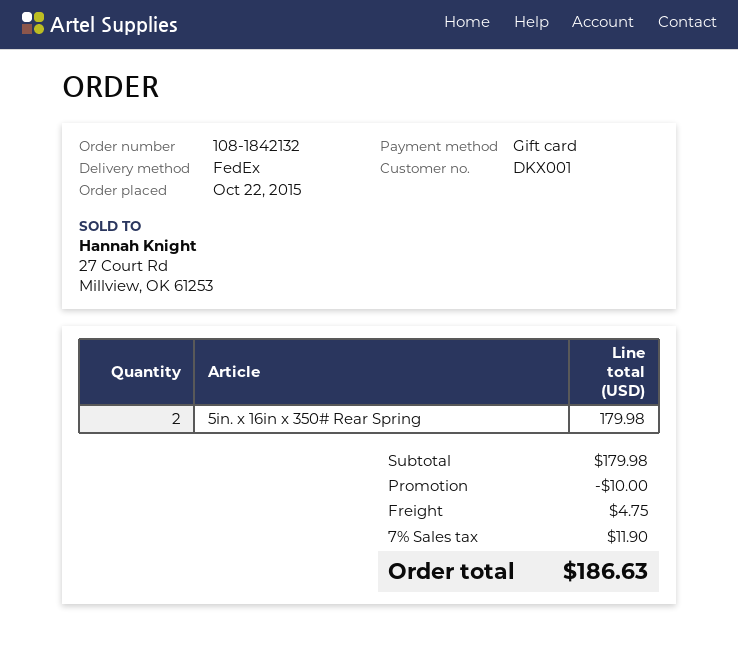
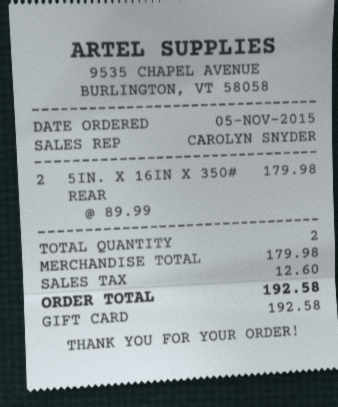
order date: 2015-10-22 -> 2015-11-05
discount: 10.00 -> none
shipping: 4.75 -> none
tax: 11.90 -> 12.60
total: 186.63 -> 192.58

